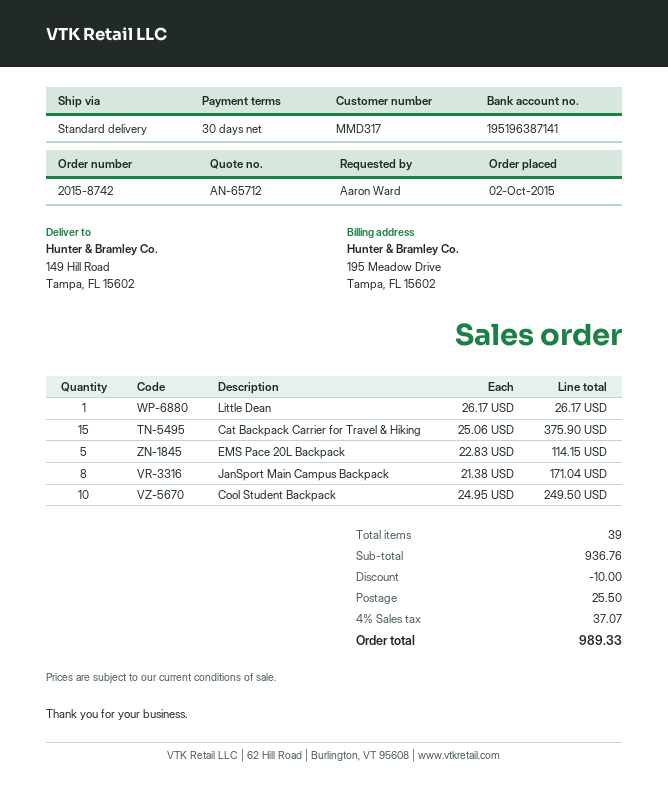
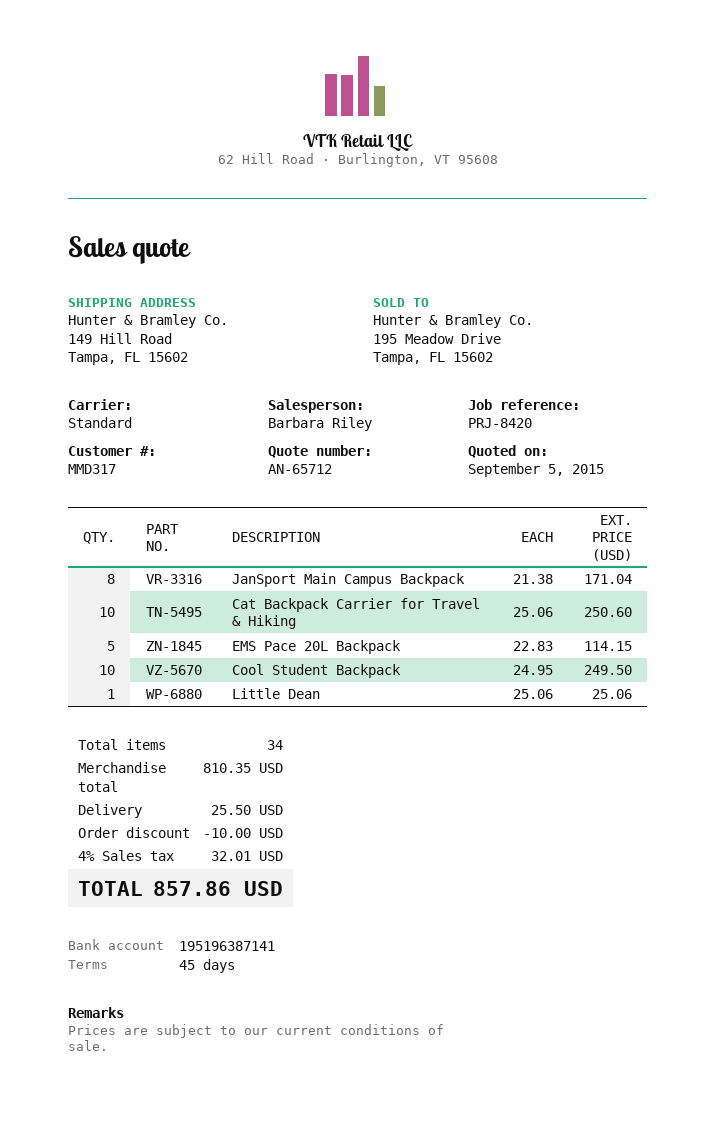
payment terms: 30 days -> 45 days
Little Dean: 1 x 26.17 = 26.17 -> 1 x 25.06 = 25.06
Cat Backpack Carrier for Travel & Hiking: 15 x 25.06 = 375.90 -> 10 x 25.06 = 250.60
total quantity: 39 -> 34
subtotal: 936.76 -> 810.35
tax: 4% = 37.07 -> 4% = 32.01
total: 989.33 -> 857.86

